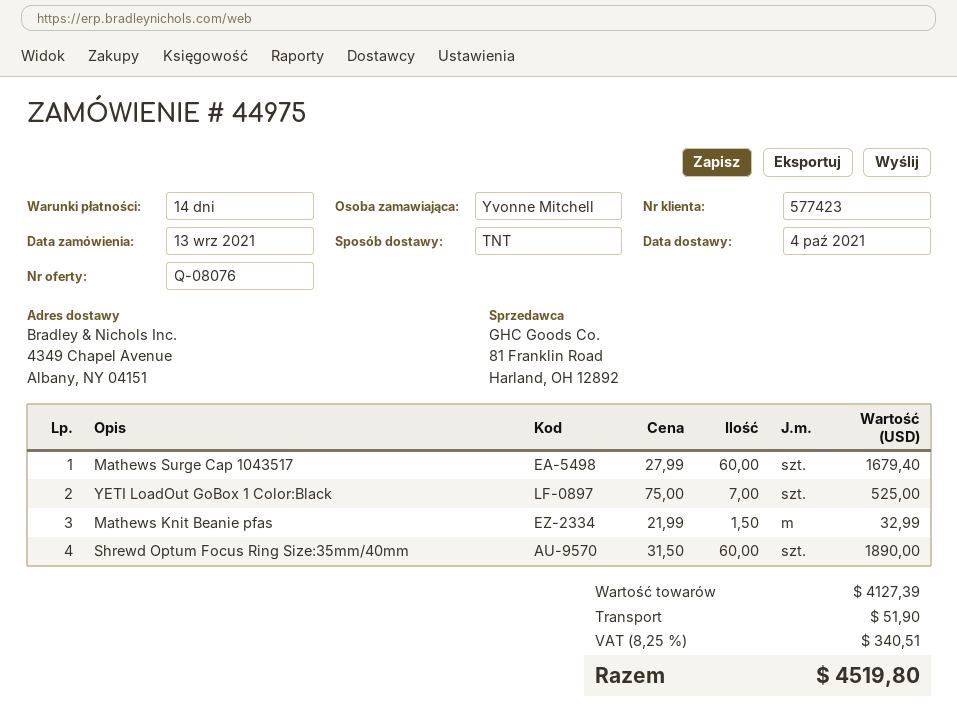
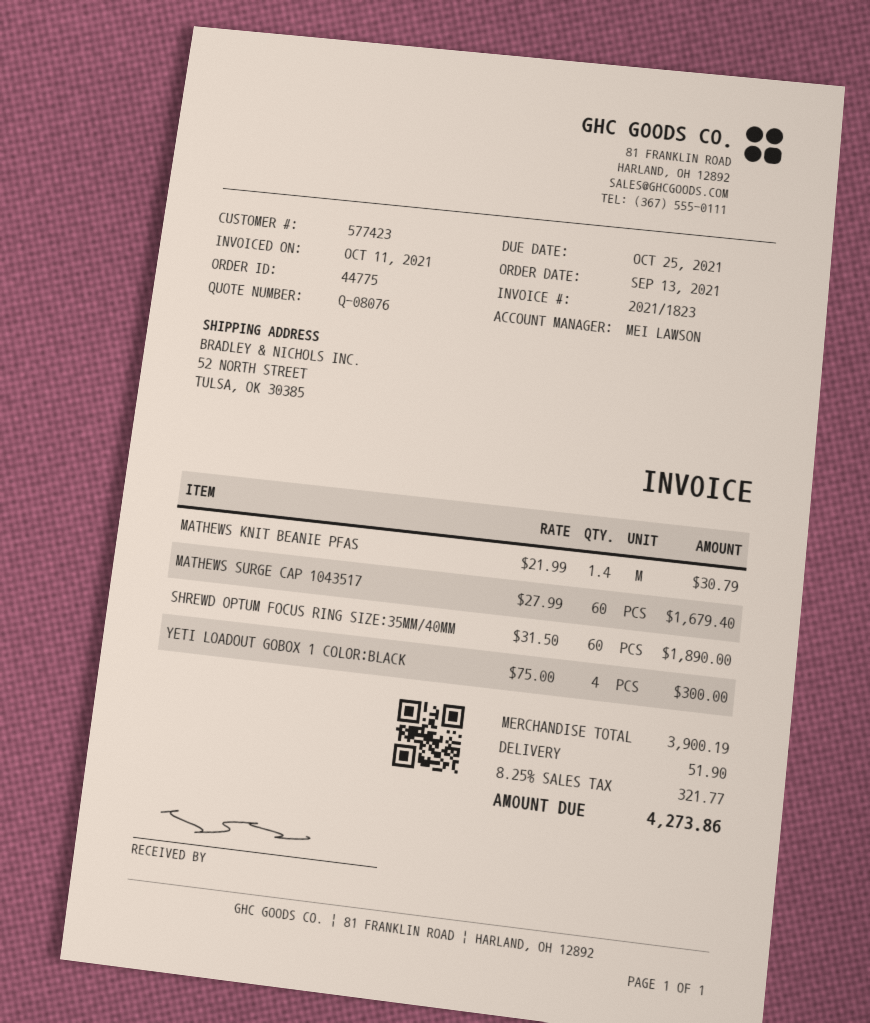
order number: 44975 -> 44775
ship to: 4349 Chapel Avenue, Albany, NY 04151 -> 52 NORTH STREET, TULSA, OK 30385
YETI LoadOut GoBox 1 Color:Black: 7 x 75.00 = 525.00 -> 4 x 75.00 = 300.00
Mathews Knit Beanie pfas: 1.5 x 21.99 = 32.99 -> 1.4 x 21.99 = 30.79
subtotal: 4127.39 -> 3900.19
tax: 8.25% = 340.51 -> 8.25% = 321.77
total: 4519.80 -> 4273.86

